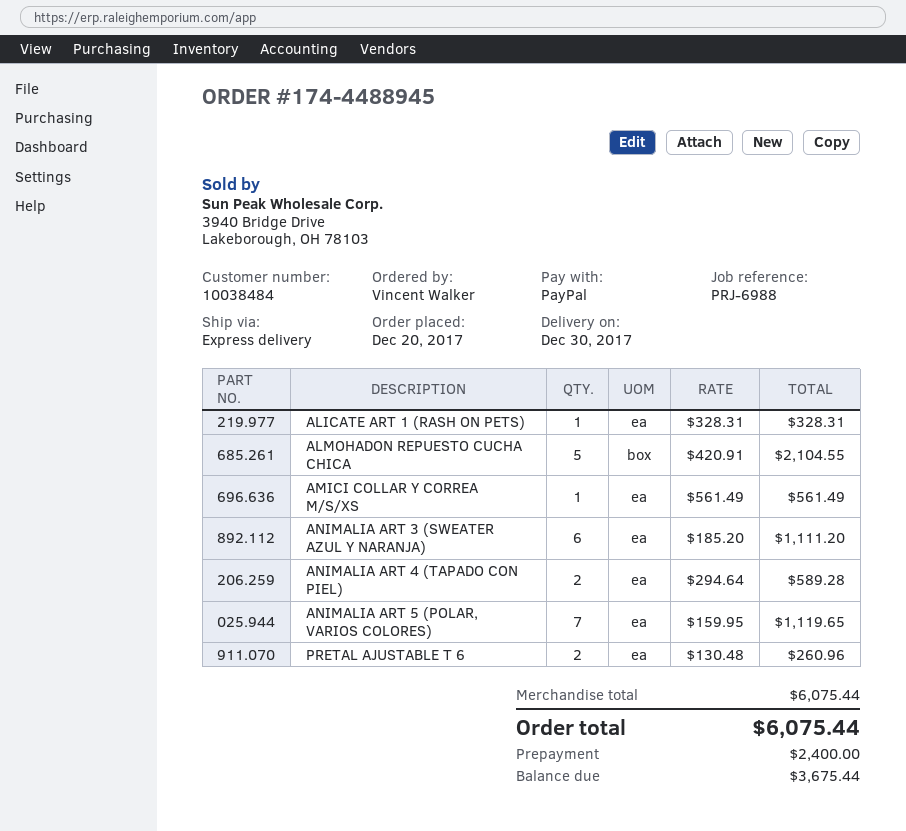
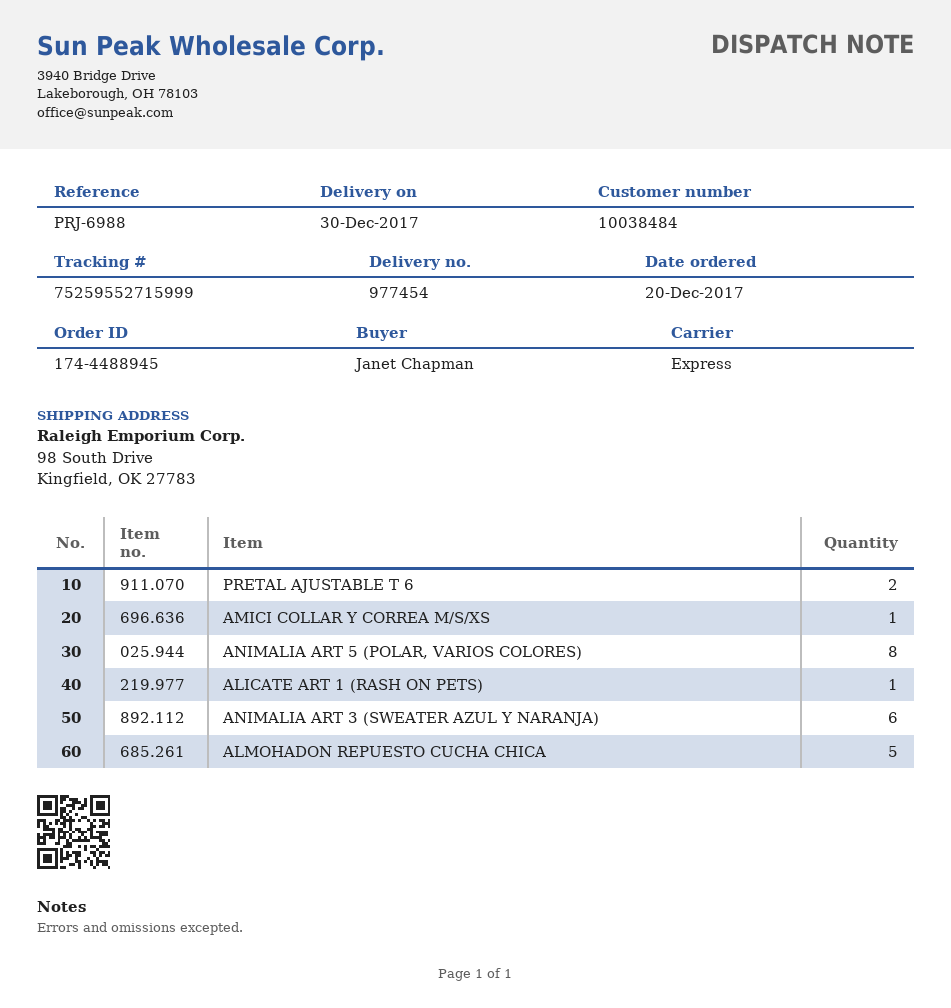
ordered by: Vincent Walker -> Janet Chapman
ANIMALIA ART 4 (TAPADO CON PIEL): 2 -> none
ANIMALIA ART 5 (POLAR, VARIOS COLORES): 7 -> 8

